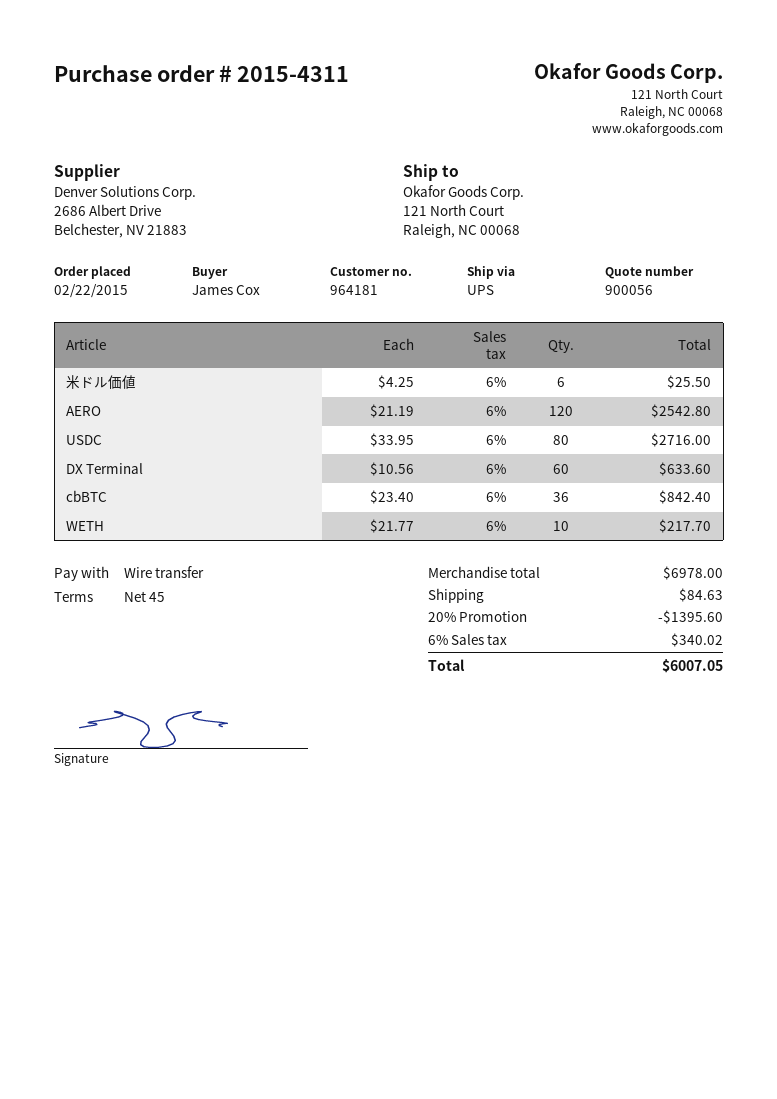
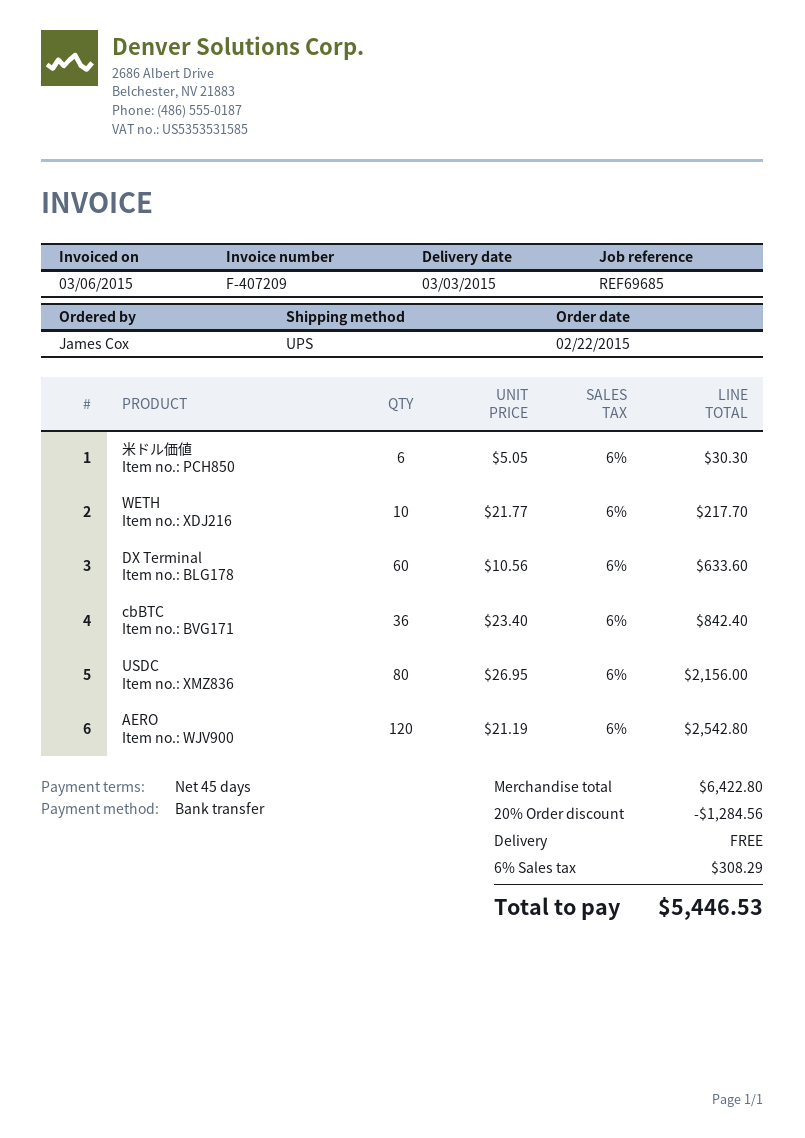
米ドル価値: 6 x 4.25 = 25.50 -> 6 x 5.05 = 30.30
USDC: 80 x 33.95 = 2716.00 -> 80 x 26.95 = 2156.00
subtotal: 6978.00 -> 6422.80
discount: 20% = 1395.60 -> 20% = 1284.56
shipping: 84.63 -> 0.00
tax: 6% = 340.02 -> 6% = 308.29
total: 6007.05 -> 5446.53

